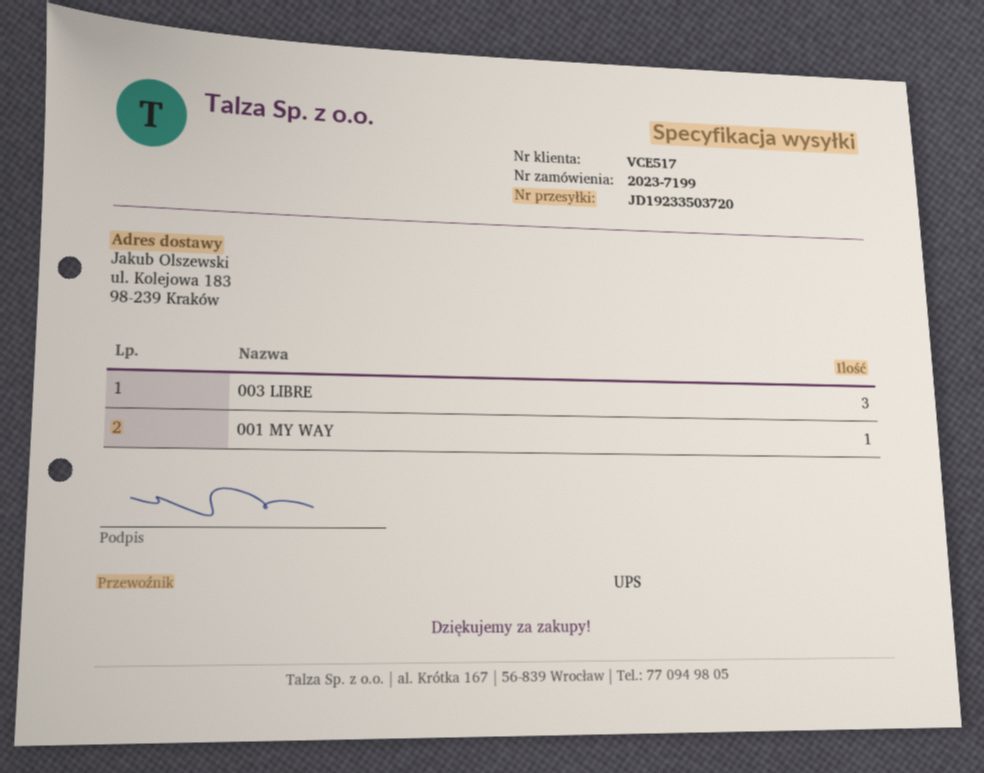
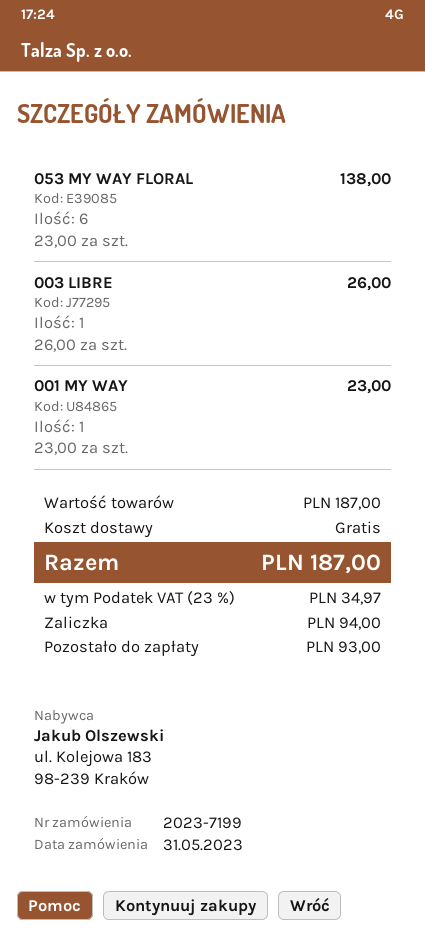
003 LIBRE: 3 -> 1
053 MY WAY FLORAL: none -> 6

